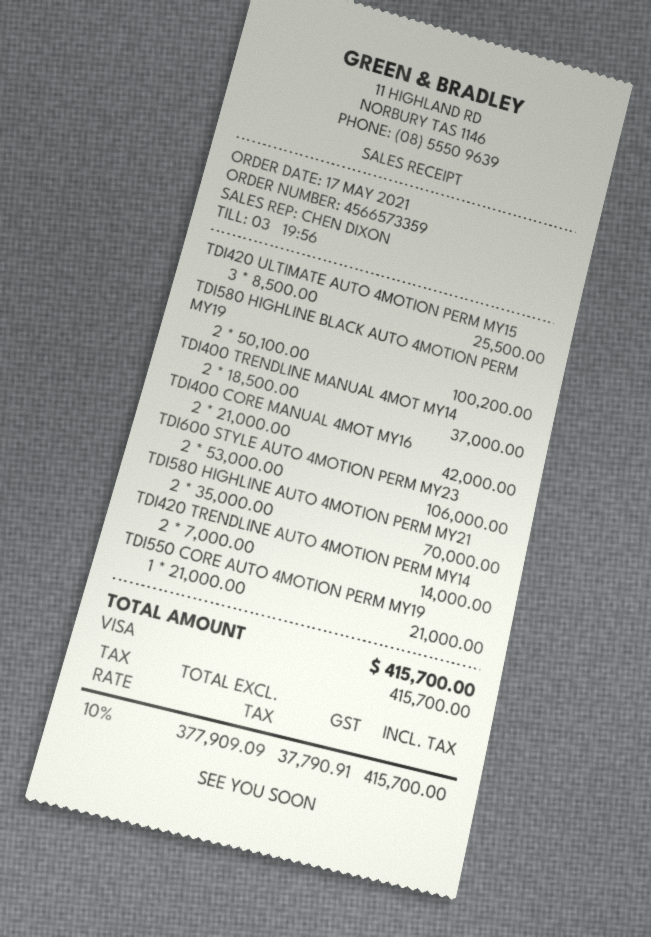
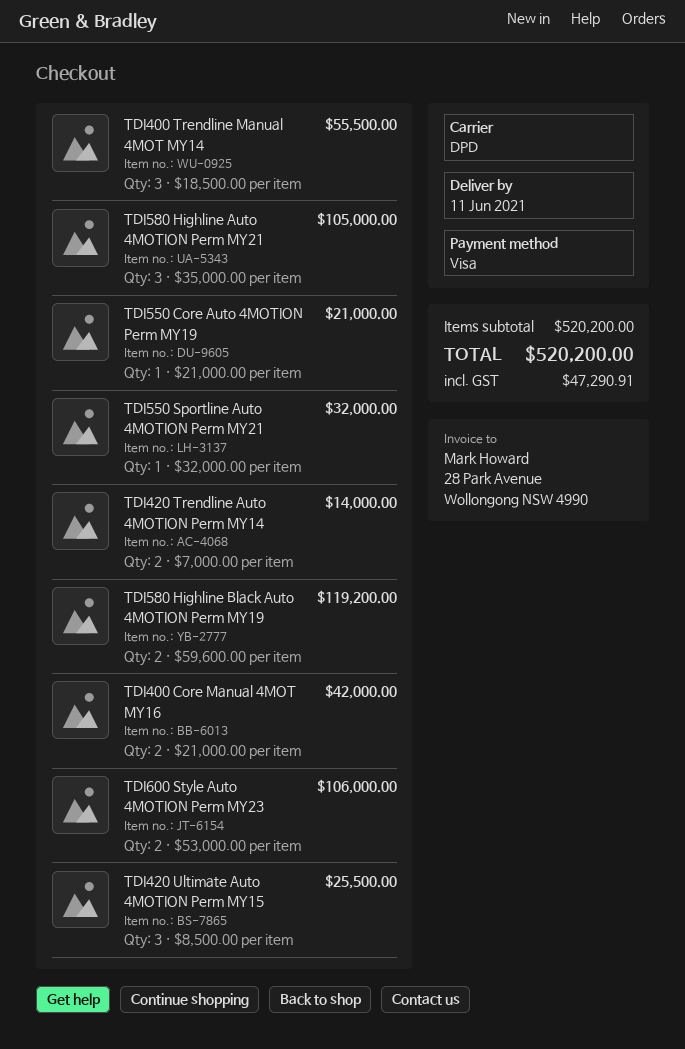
TDI580 HIGHLINE BLACK AUTO 4MOTION PERM MY19: 2 x 50100.00 = 100200.00 -> 2 x 59600.00 = 119200.00
TDI400 TRENDLINE MANUAL 4MOT MY14: 2 x 18500.00 = 37000.00 -> 3 x 18500.00 = 55500.00
TDI580 HIGHLINE AUTO 4MOTION PERM MY21: 2 x 35000.00 = 70000.00 -> 3 x 35000.00 = 105000.00
TDI550 Sportline Auto 4MOTION Perm MY21: none -> 1 x 32000.00 = 32000.00
tax: 37790.91 -> 47290.91
total: 415700.00 -> 520200.00

